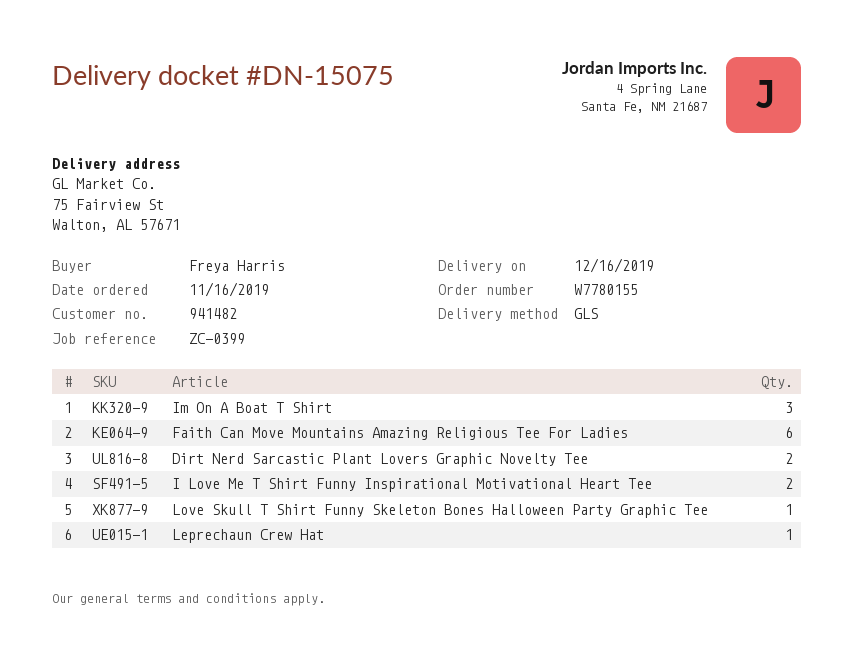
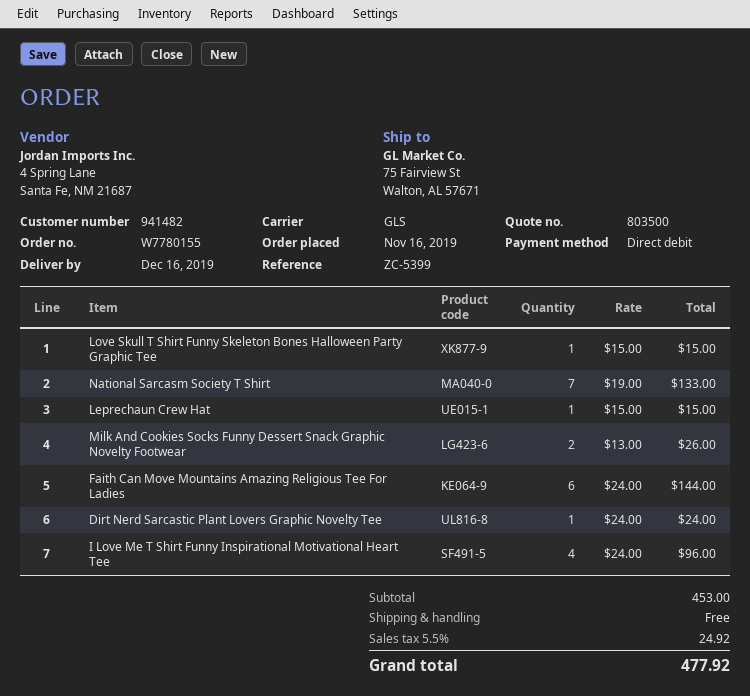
reference: ZC-0399 -> ZC-5399
Im On A Boat T Shirt: 3 -> none
Dirt Nerd Sarcastic Plant Lovers Graphic Novelty Tee: 2 -> 1
I Love Me T Shirt Funny Inspirational Motivational Heart Tee: 2 -> 4
National Sarcasm Society T Shirt: none -> 7
Milk And Cookies Socks Funny Dessert Snack Graphic Novelty Footwear: none -> 2

